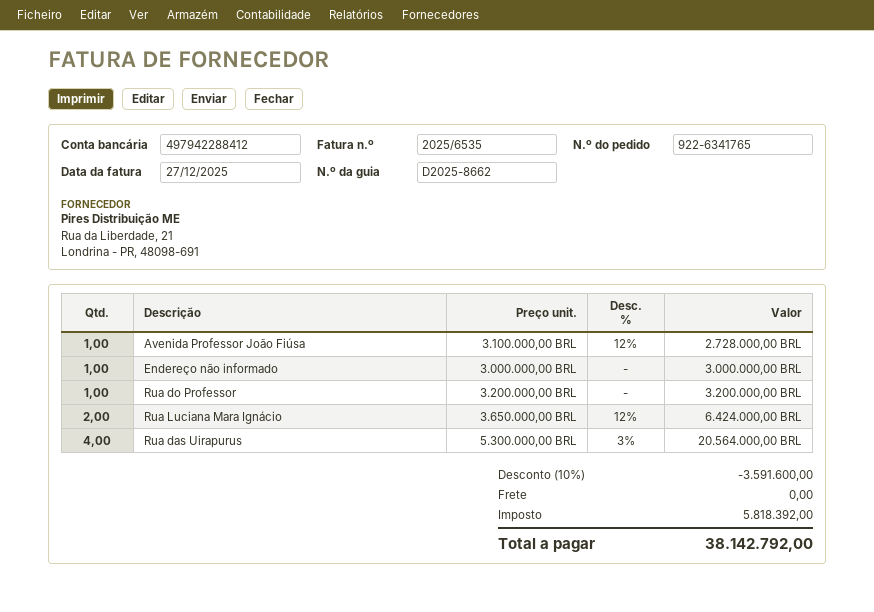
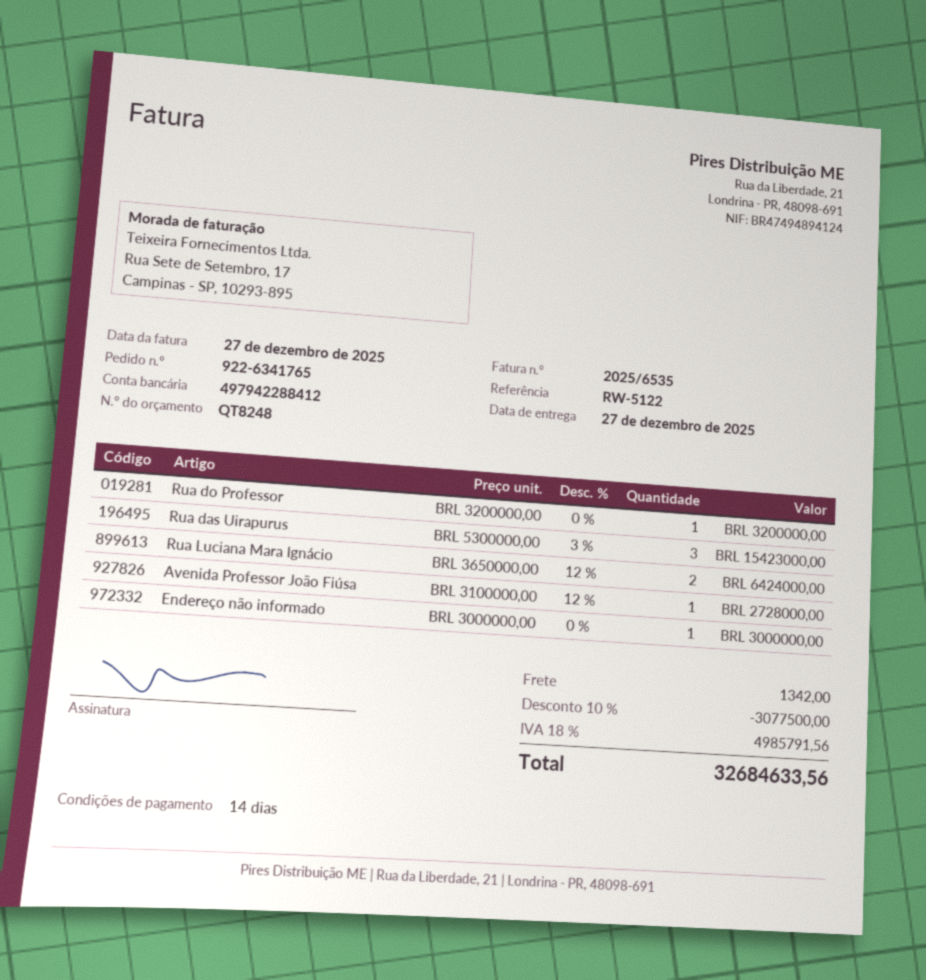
Rua das Uirapurus: 4 x 5300000.00 - 3% = 20564000.00 -> 3 x 5300000.00 - 3% = 15423000.00
discount: 10% = 3591600.00 -> 10% = 3077500.00
shipping: 0.00 -> 1342.00
tax: 5818392.00 -> 4985791.56
total: 38142792.00 -> 32684633.56

